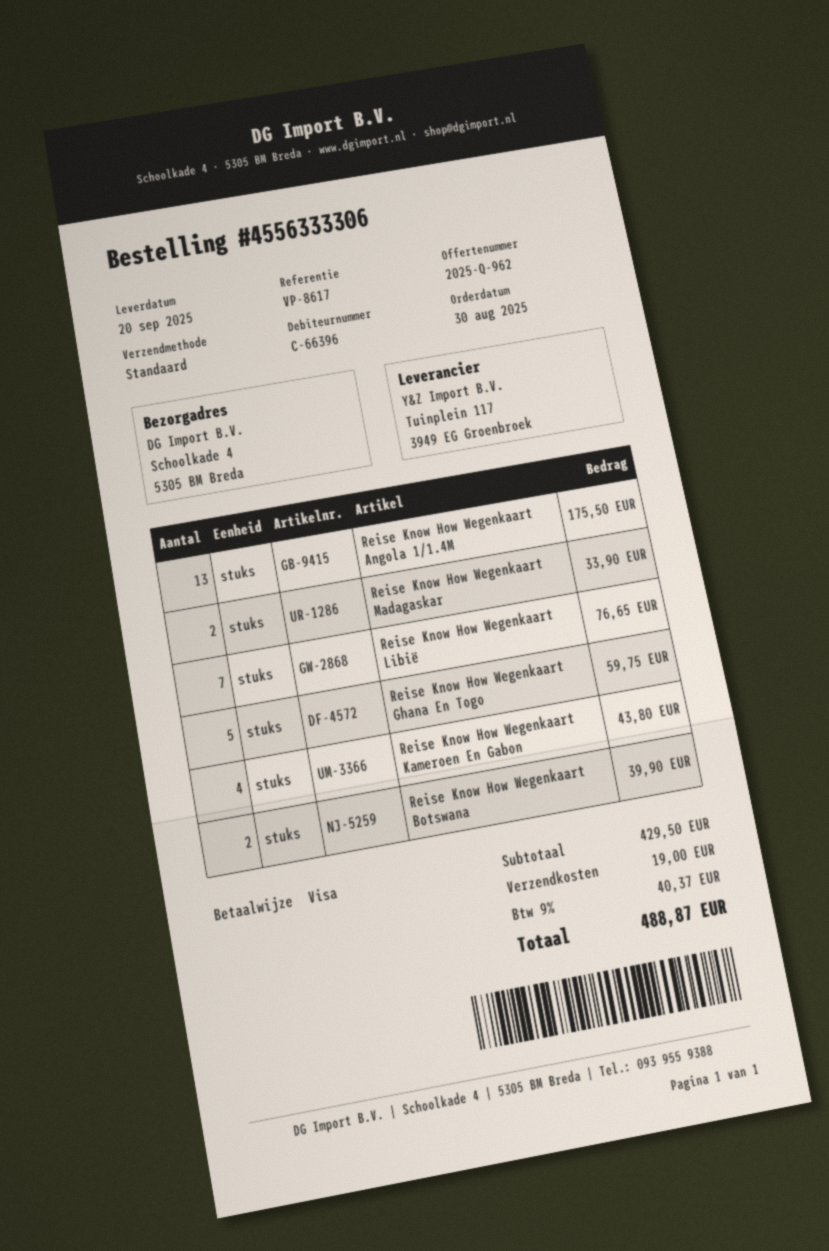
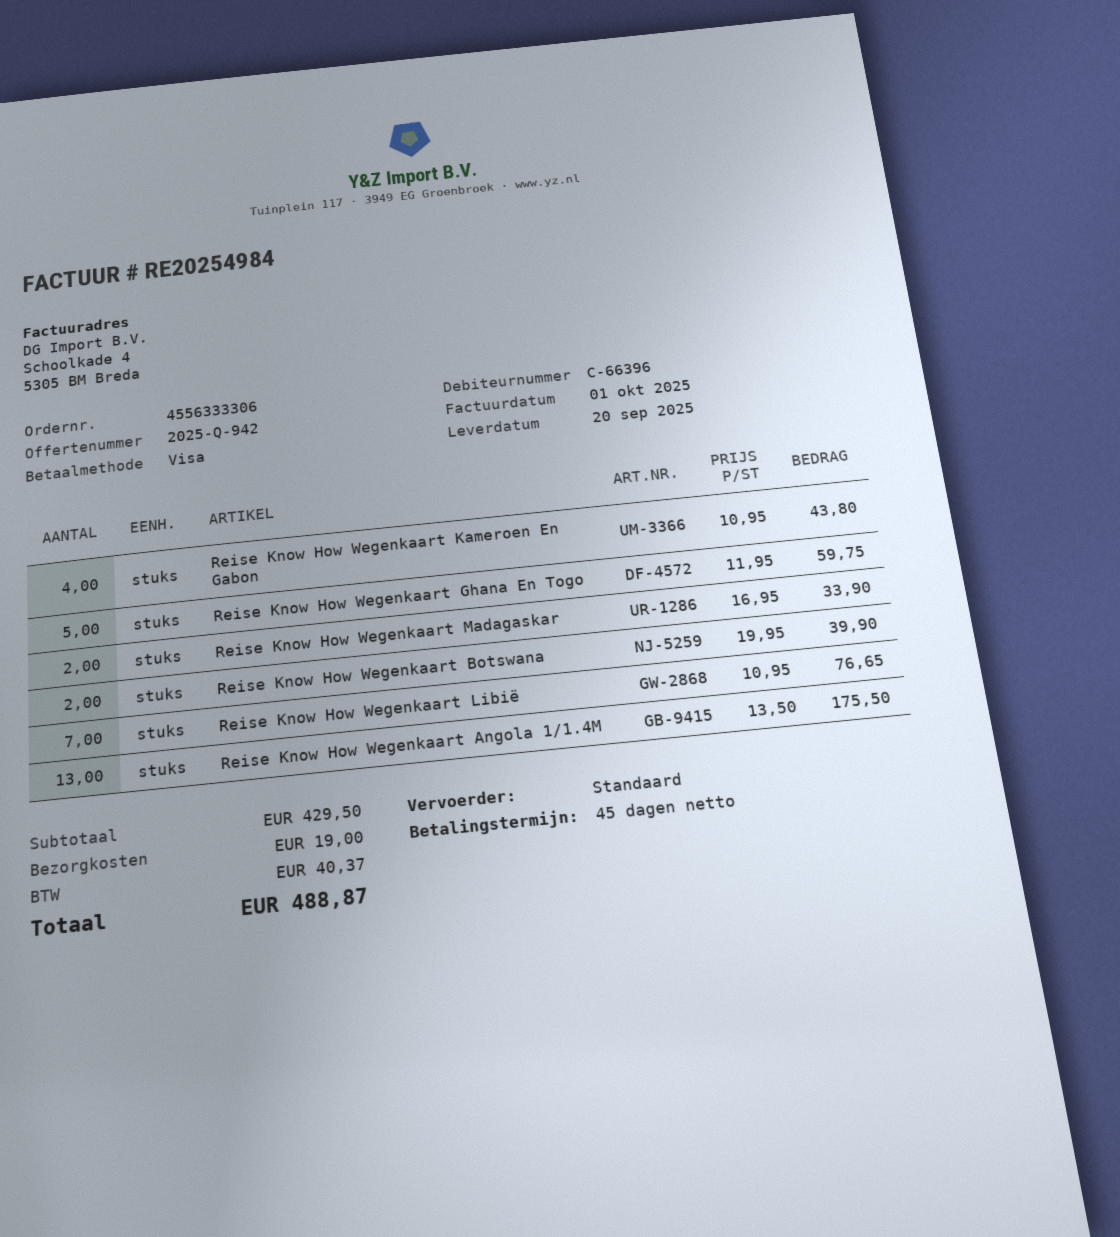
quote number: 2025-Q-962 -> 2025-Q-942

